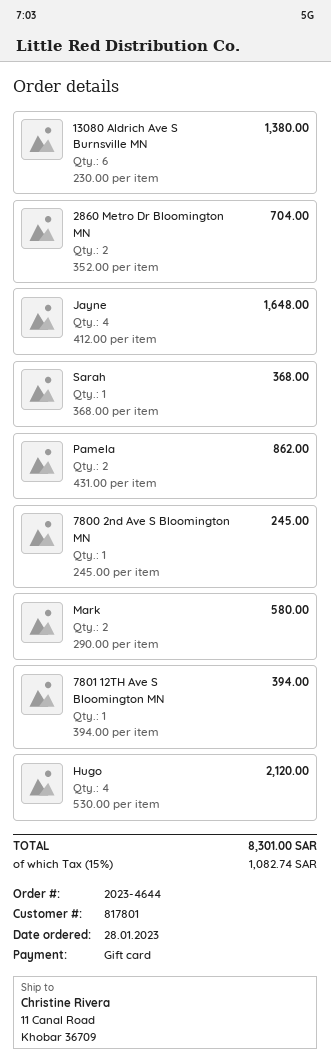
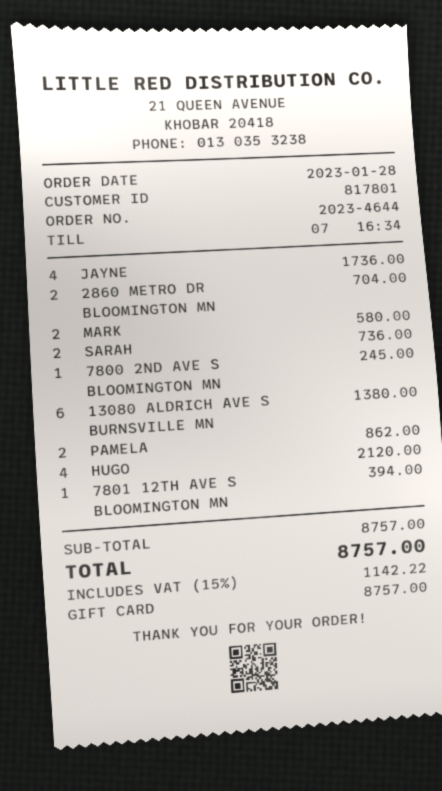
Jayne: 4 for 1648.00 -> 4 for 1736.00
Sarah: 1 for 368.00 -> 2 for 736.00
tax: 15% = 1082.74 -> 15% = 1142.22
total: 8301.00 -> 8757.00

